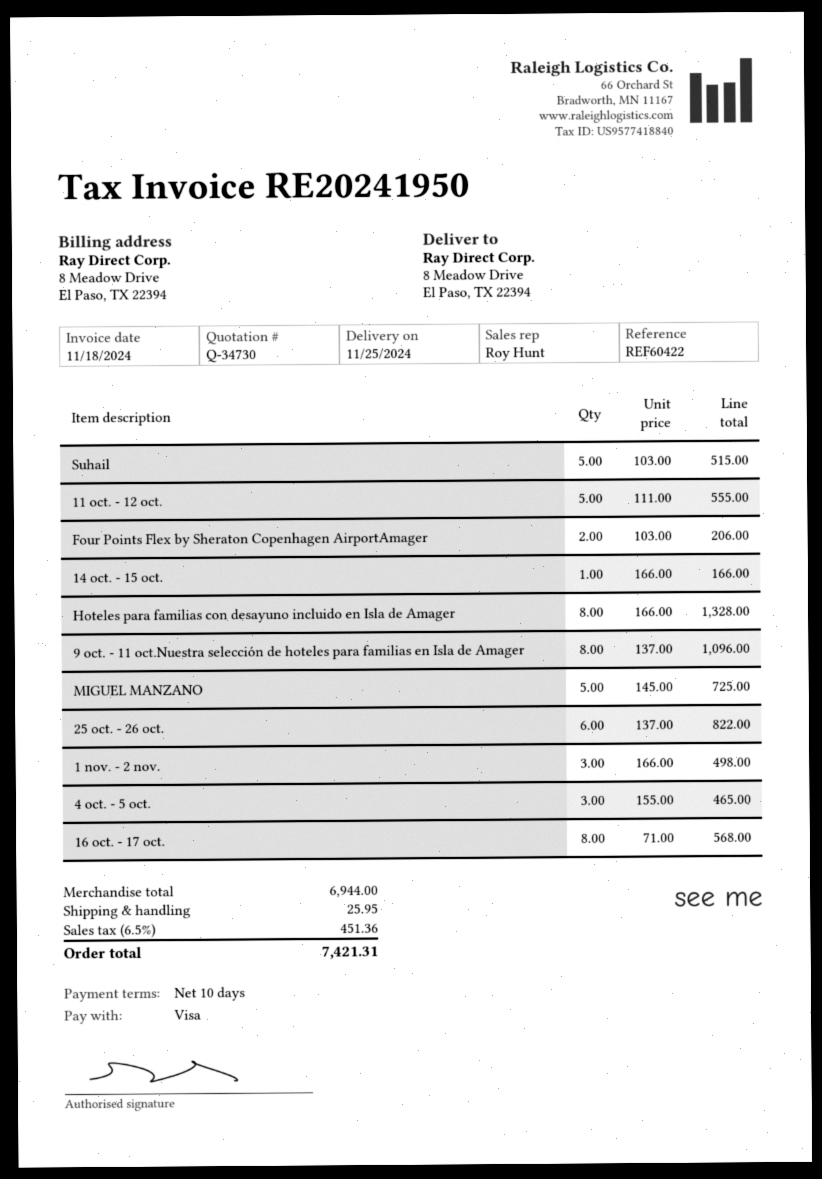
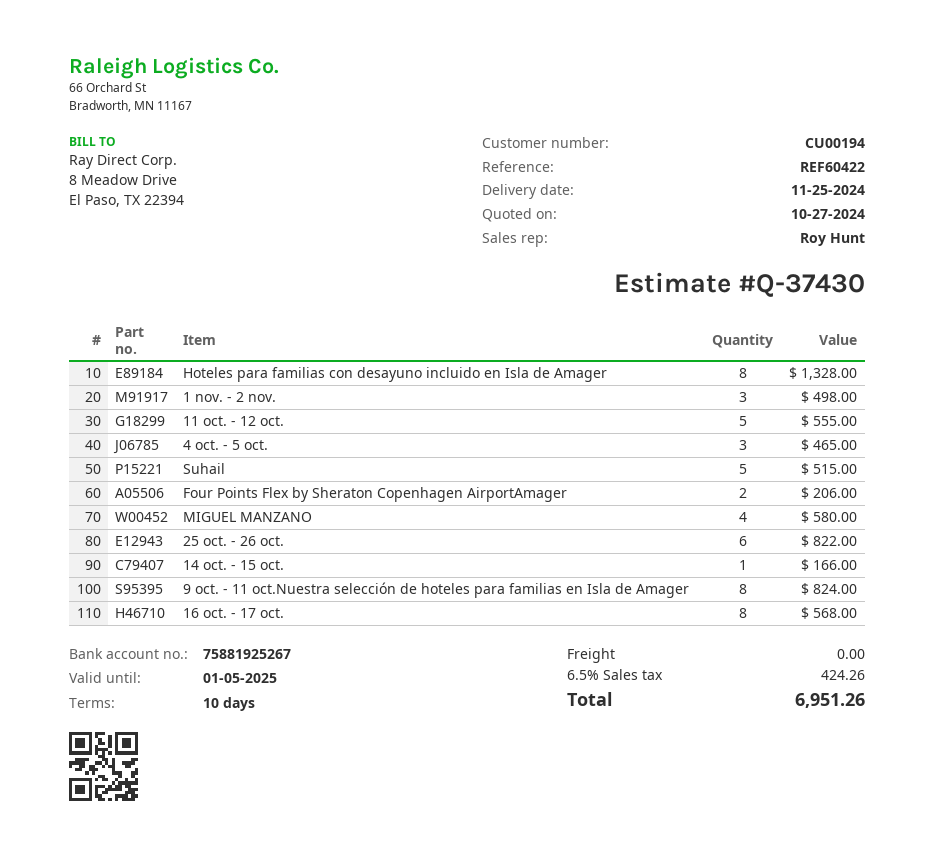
quote number: Q-34730 -> Q-37430
9 oct. - 11 oct.Nuestra selección de hoteles para familias en Isla de Amager: 8 for 1096.00 -> 8 for 824.00
MIGUEL MANZANO: 5 for 725.00 -> 4 for 580.00
shipping: 25.95 -> 0.00
tax: 6.5% = 451.36 -> 6.5% = 424.26
total: 7421.31 -> 6951.26

